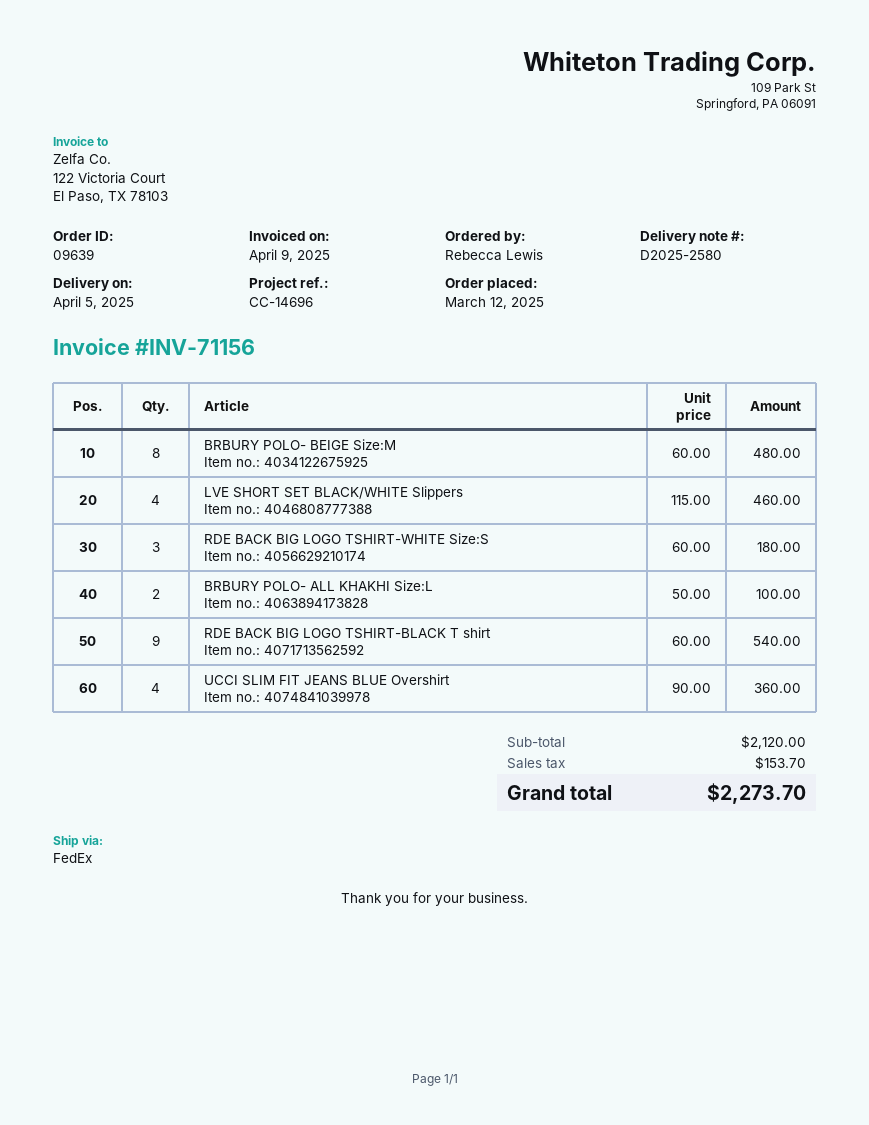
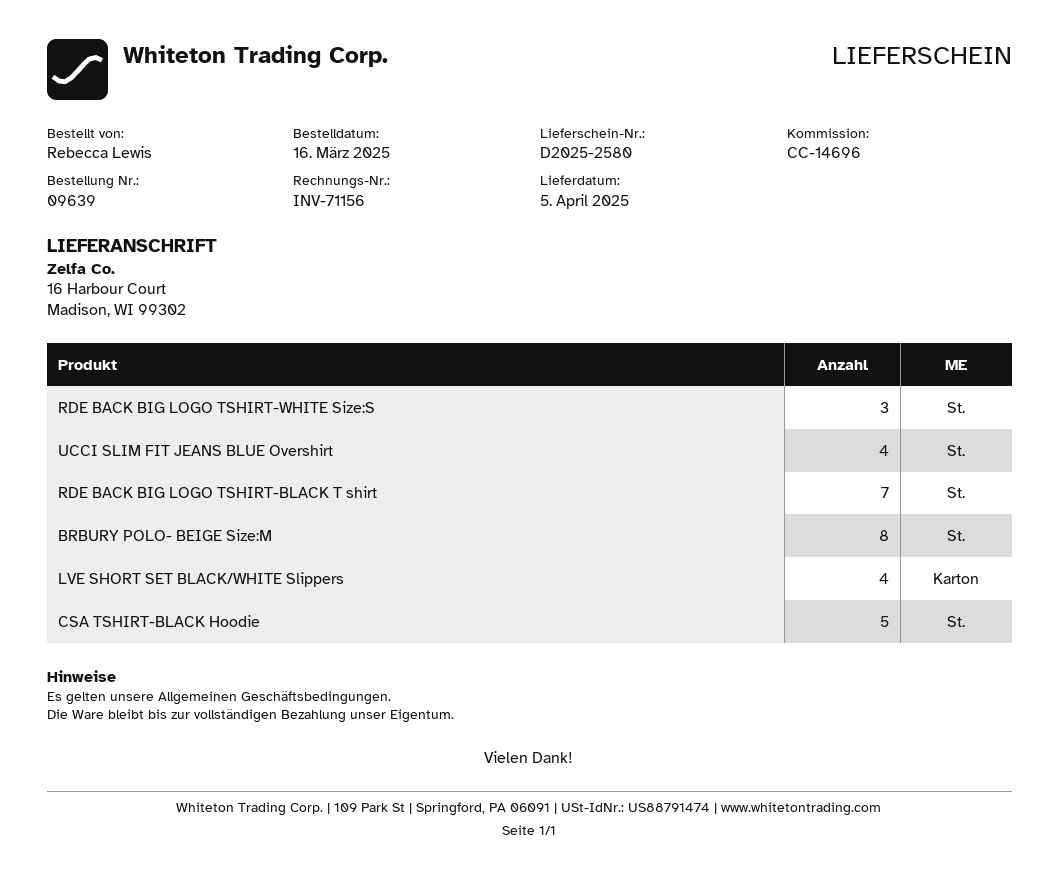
order date: 2025-03-12 -> 2025-03-16
BRBURY POLO- ALL KHAKHI Size:L: 2 -> none
RDE BACK BIG LOGO TSHIRT-BLACK T shirt: 9 -> 7
CSA TSHIRT-BLACK Hoodie: none -> 5

